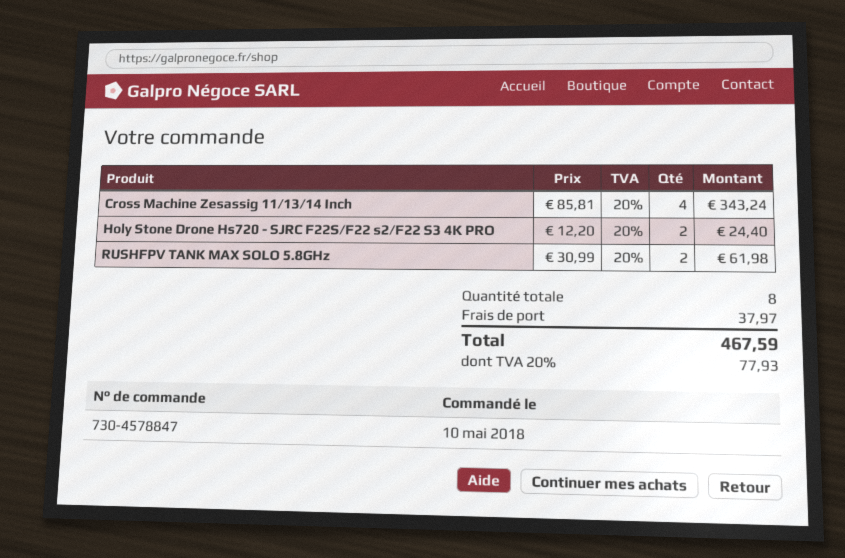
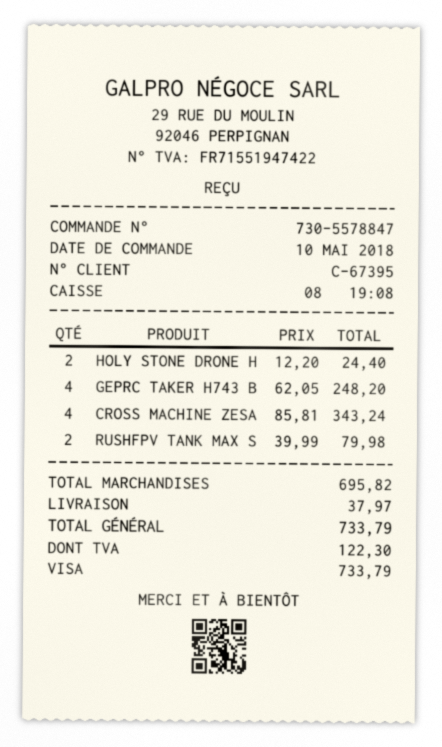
order number: 730-4578847 -> 730-5578847
RUSHFPV TANK MAX SOLO 5.8GHz: 2 x 30.99 = 61.98 -> 2 x 39.99 = 79.98
GEPRC TAKER H743 B: none -> 4 x 62.05 = 248.20
tax: 77.93 -> 122.30
total: 467.59 -> 733.79

